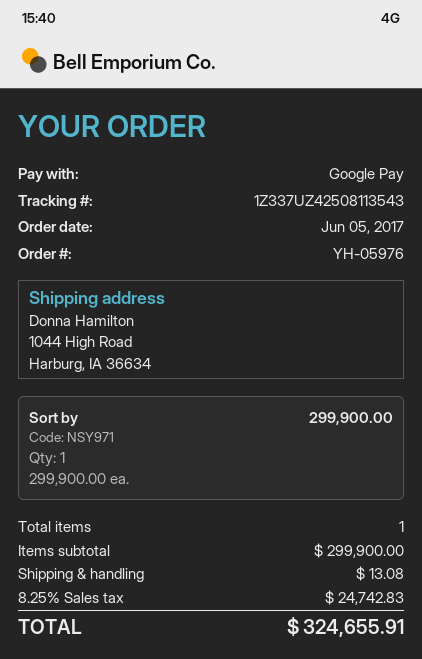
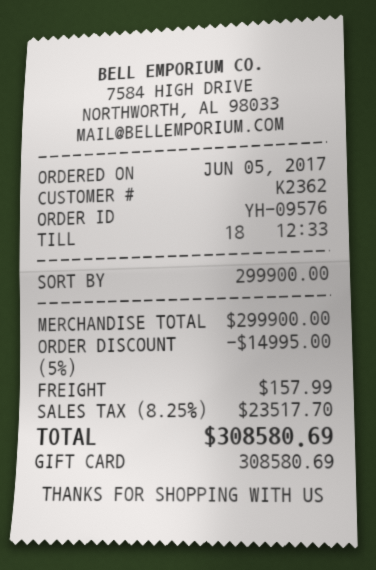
order number: YH-05976 -> YH-09576
payment method: Google Pay -> gift card
discount: none -> 5% = 14995.00
shipping: 13.08 -> 157.99
tax: 8.25% = 24742.83 -> 8.25% = 23517.70
total: 324655.91 -> 308580.69

